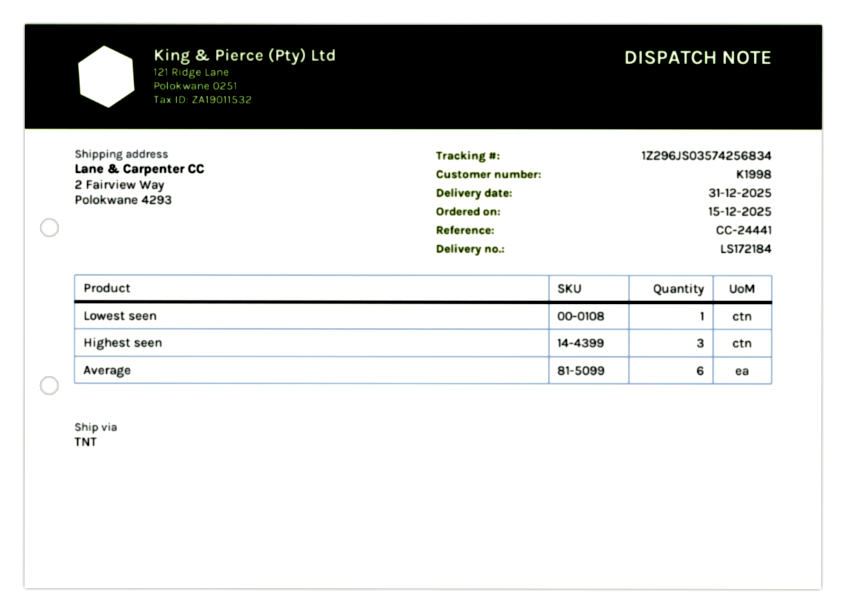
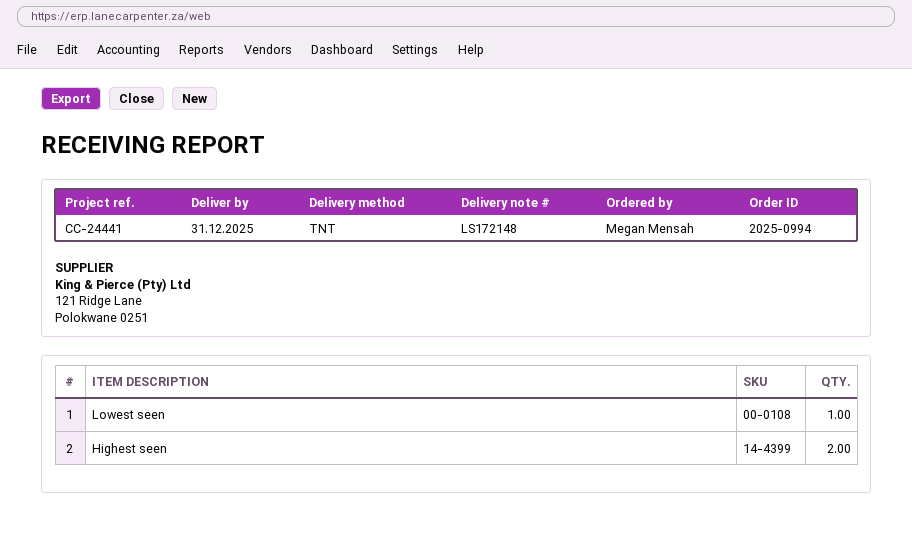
delivery note number: LS172184 -> LS172148
Highest seen: 3 -> 2
Average: 6 -> none

